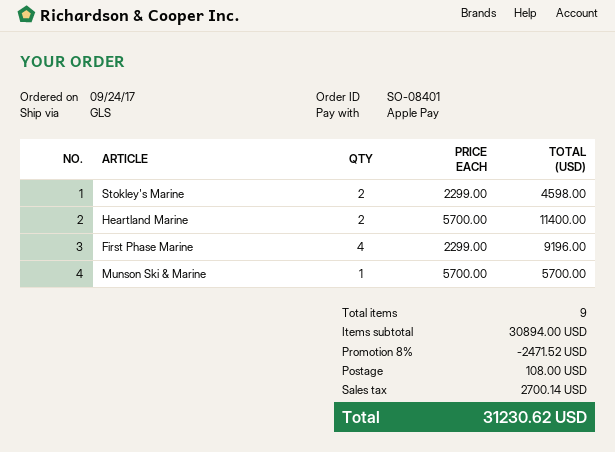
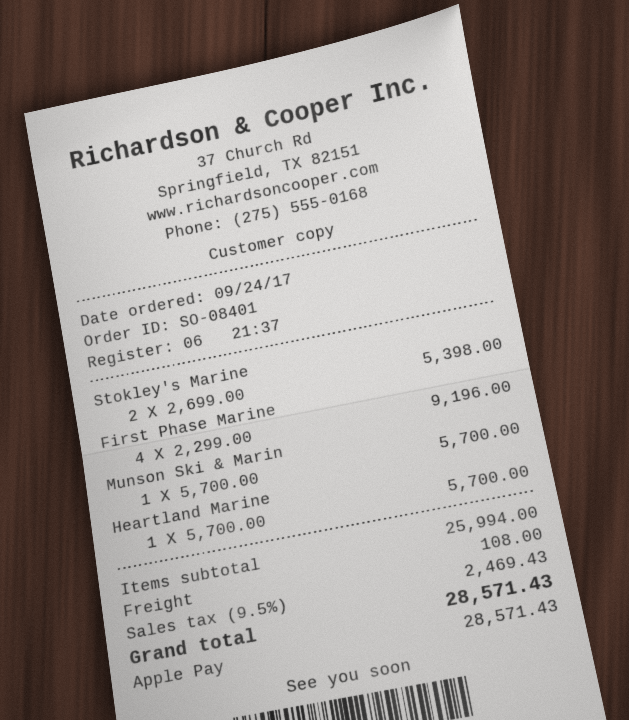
Stokley's Marine: 2 x 2299.00 = 4598.00 -> 2 x 2699.00 = 5398.00
Heartland Marine: 2 x 5700.00 = 11400.00 -> 1 x 5700.00 = 5700.00
subtotal: 30894.00 -> 25994.00
discount: 8% = 2471.52 -> none
tax: 2700.14 -> 2469.43
total: 31230.62 -> 28571.43

